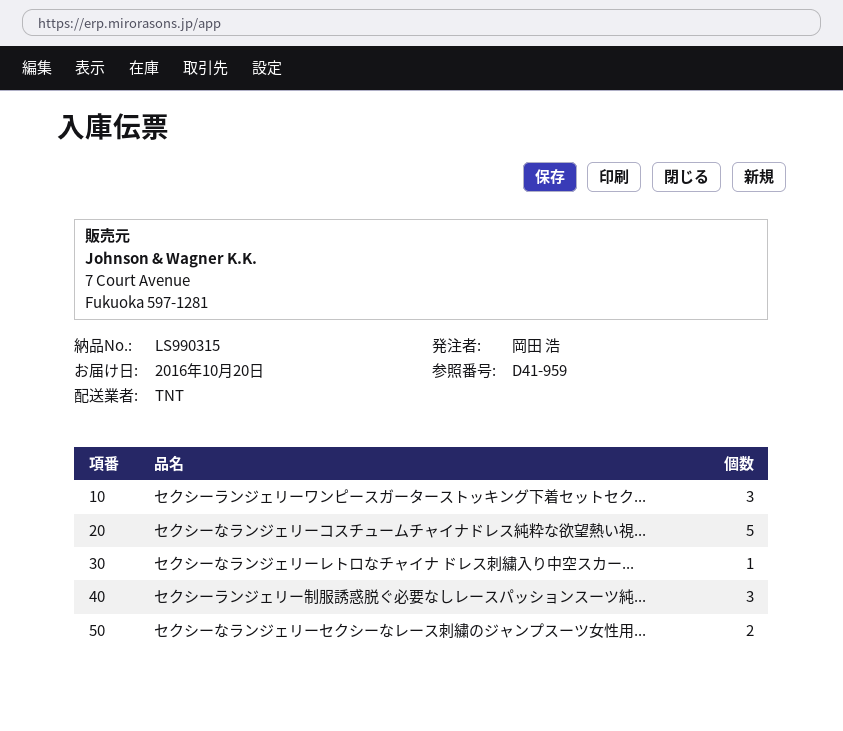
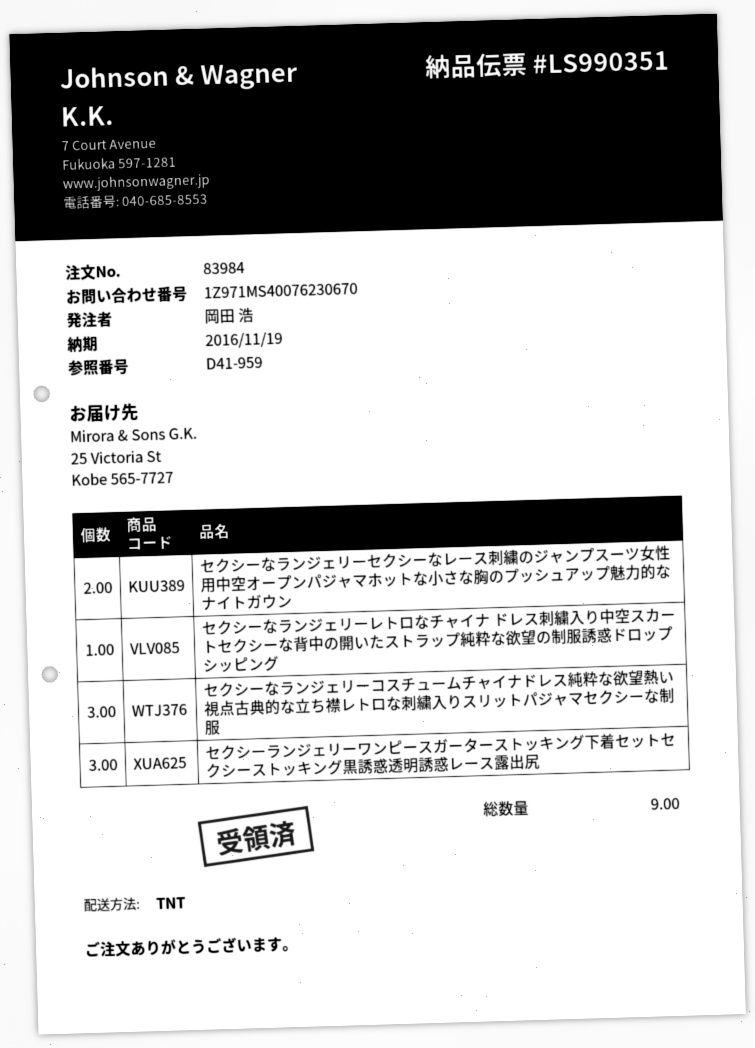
delivery note number: LS990315 -> LS990351
delivery date: 2016-10-20 -> 2016-11-19
セクシーなランジェリーコスチュームチャイナドレス純粋な欲望熱い視...: 5 -> 3
セクシーランジェリー制服誘惑脱ぐ必要なしレースパッションスーツ純...: 3 -> none

